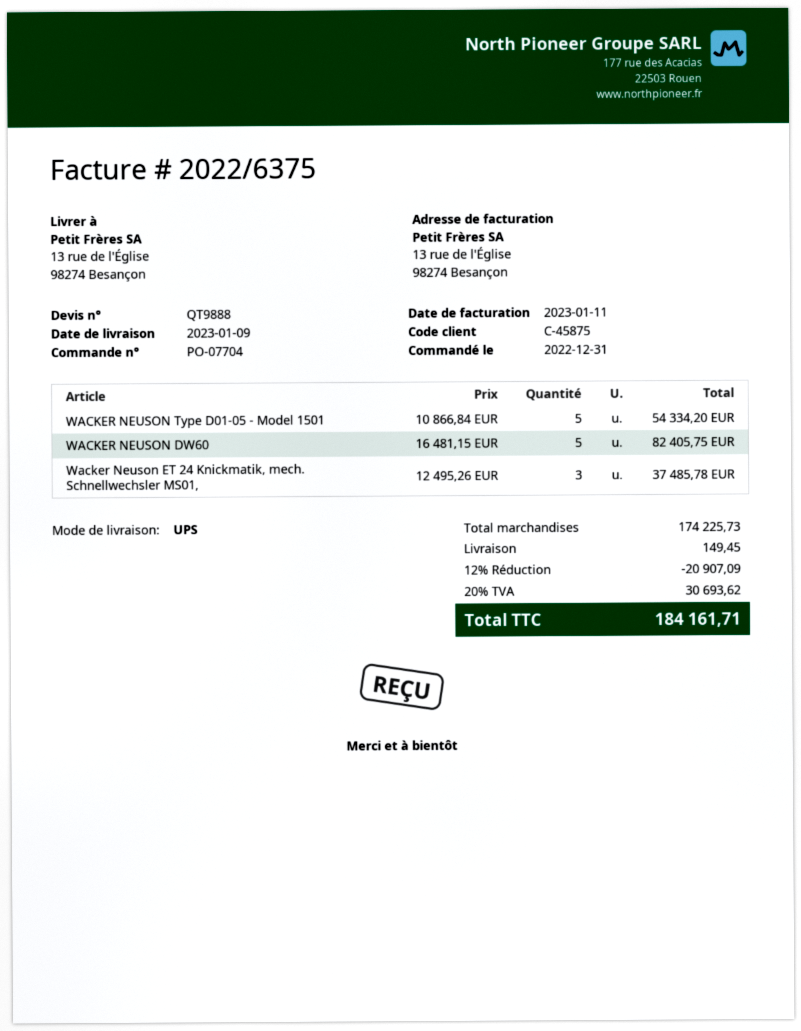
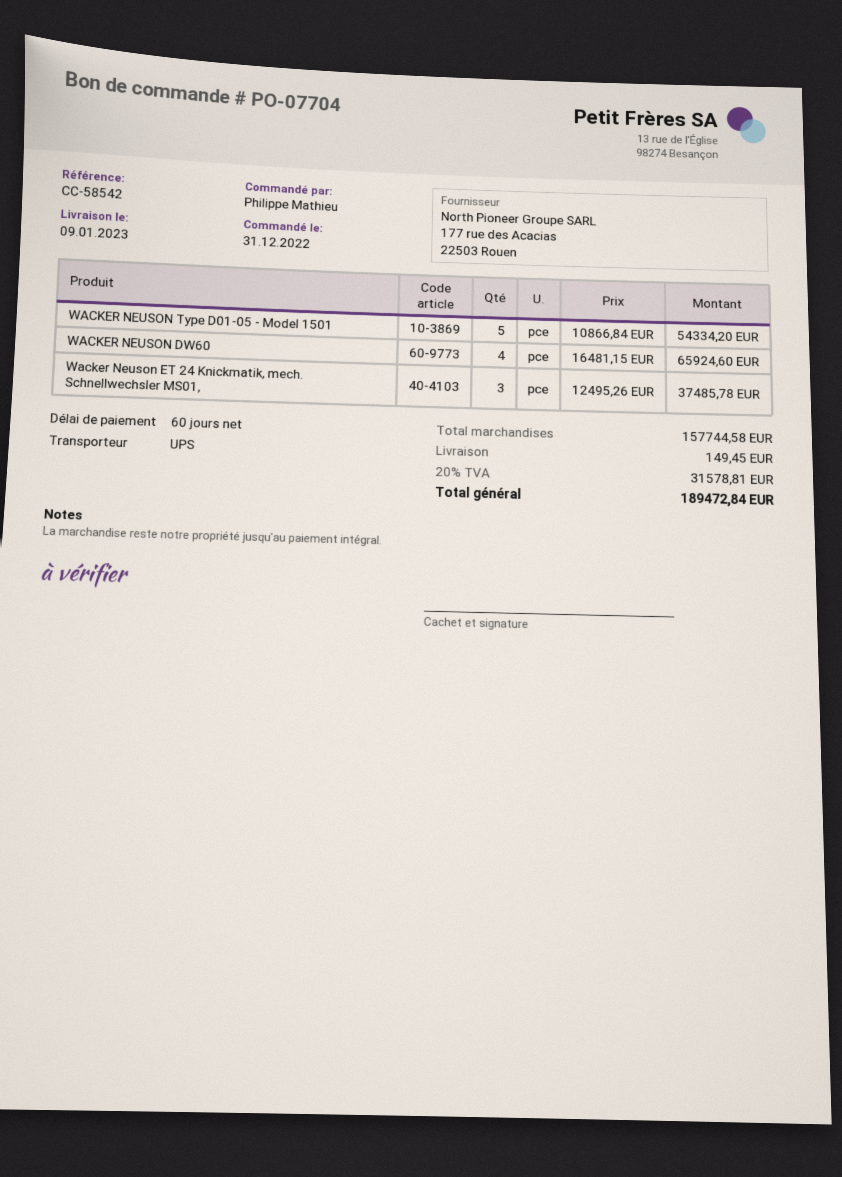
WACKER NEUSON DW60: 5 x 16481.15 = 82405.75 -> 4 x 16481.15 = 65924.60
subtotal: 174225.73 -> 157744.58
discount: 12% = 20907.09 -> none
tax: 20% = 30693.62 -> 20% = 31578.81
total: 184161.71 -> 189472.84

